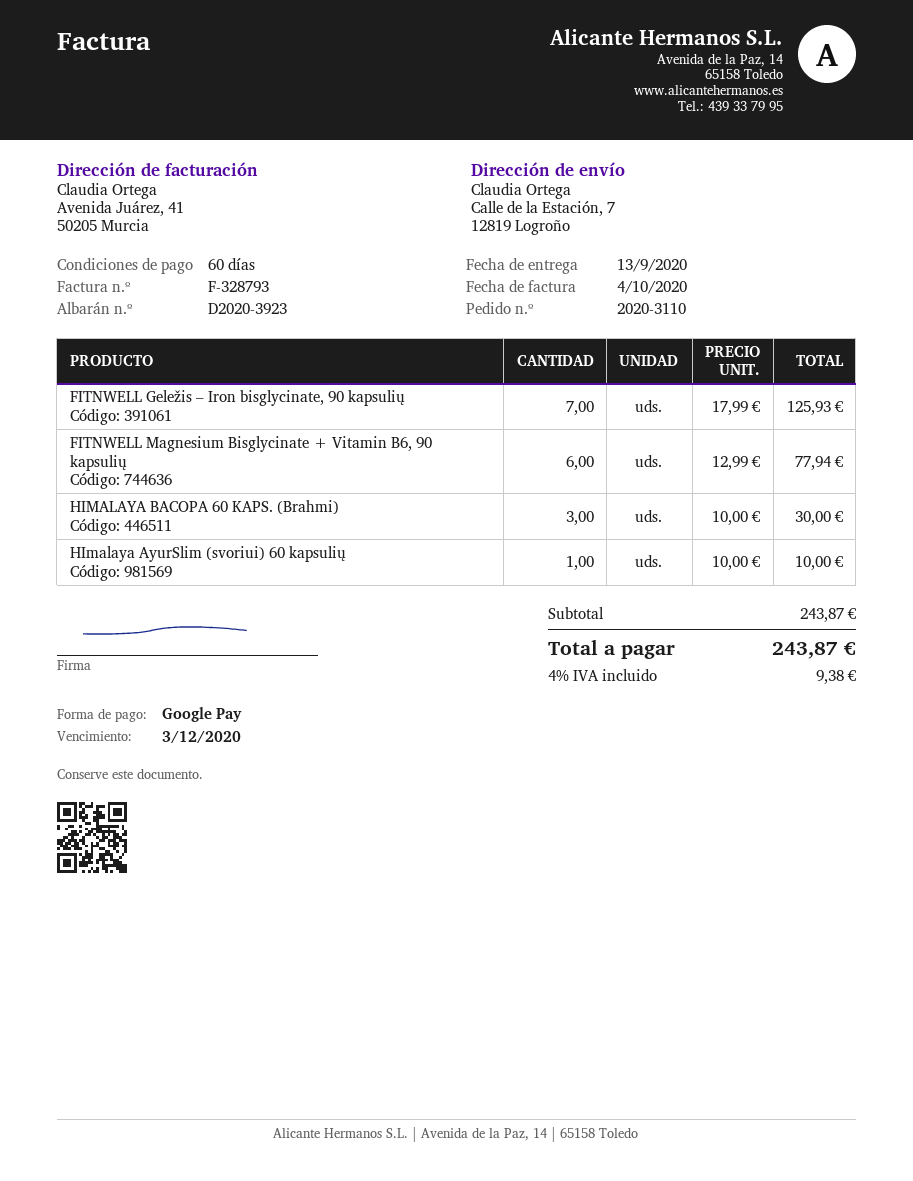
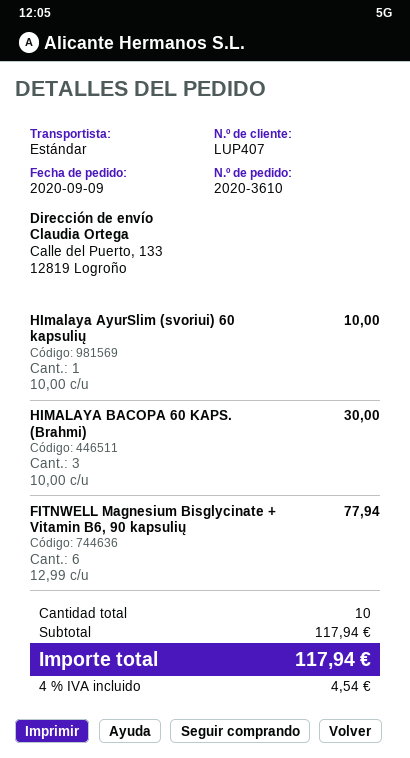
order number: 2020-3110 -> 2020-3610
ship to: Calle de la Estación, 7, 12819 Logroño -> Calle del Puerto, 133, 12819 Logroño
FITNWELL Geležis – Iron bisglycinate, 90 kapsulių: 7 x 17.99 = 125.93 -> none
subtotal: 243.87 -> 117.94
tax: 4% = 9.38 -> 4% = 4.54
total: 243.87 -> 117.94

